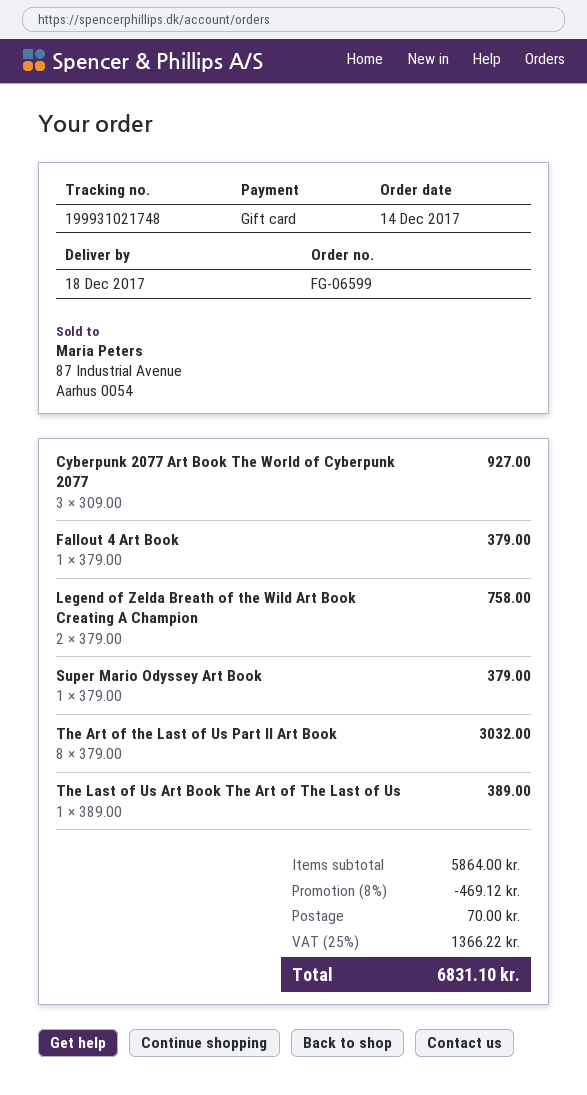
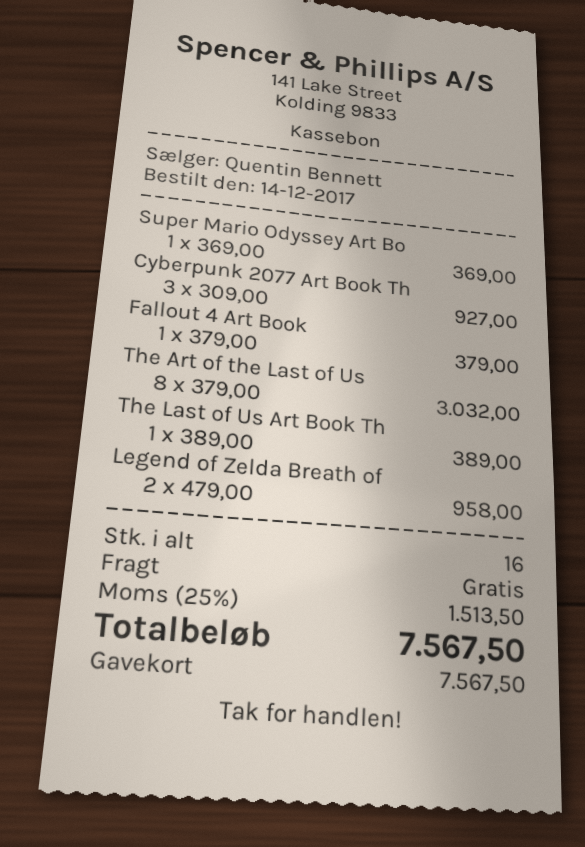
Legend of Zelda Breath of the Wild Art Book Creating A Champion: 2 x 379.00 = 758.00 -> 2 x 479.00 = 958.00
Super Mario Odyssey Art Book: 1 x 379.00 = 379.00 -> 1 x 369.00 = 369.00
discount: 8% = 469.12 -> none
shipping: 70.00 -> 0.00
tax: 25% = 1366.22 -> 25% = 1513.50
total: 6831.10 -> 7567.50

